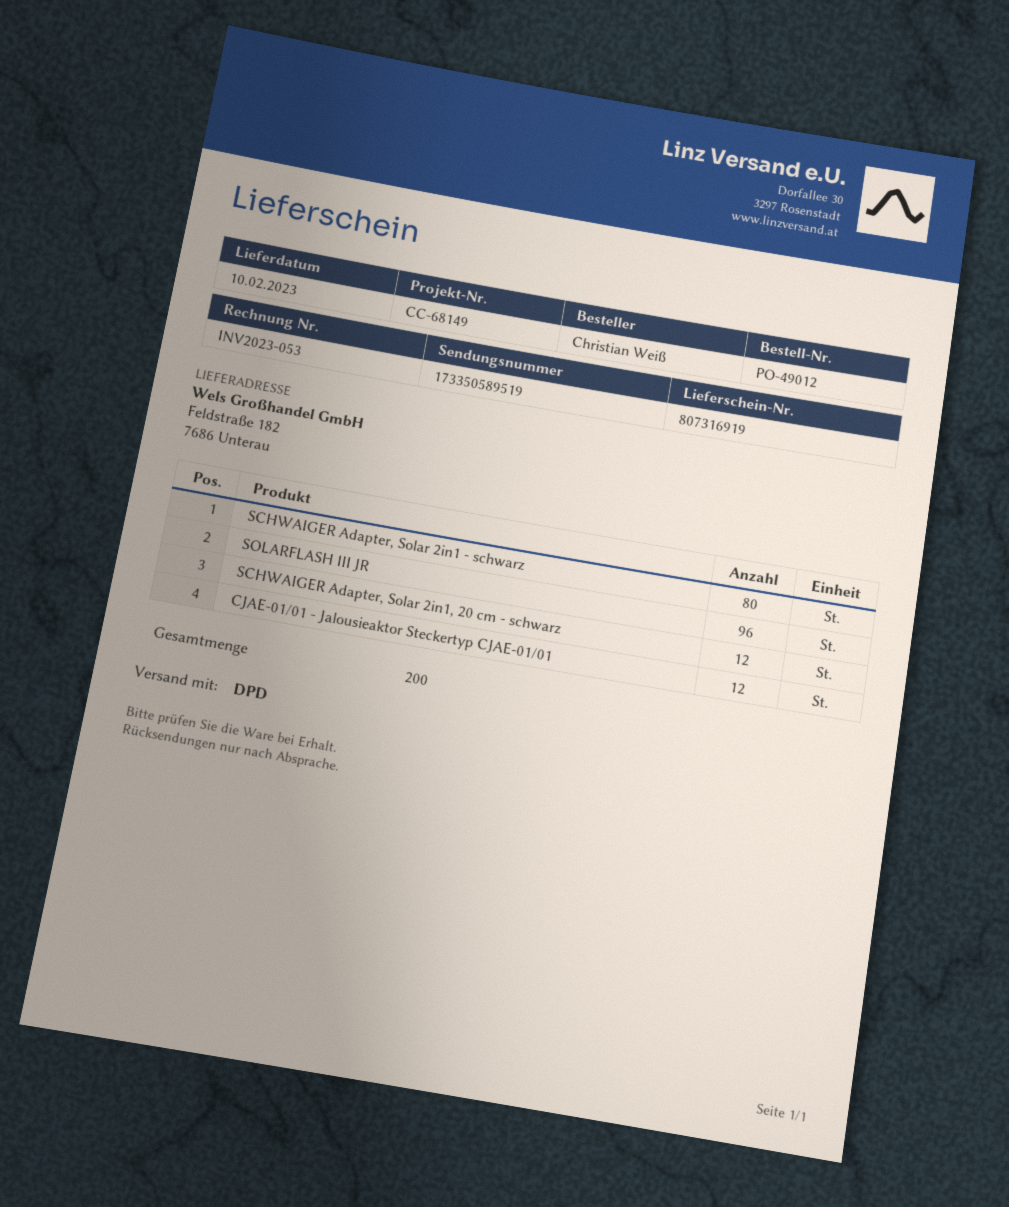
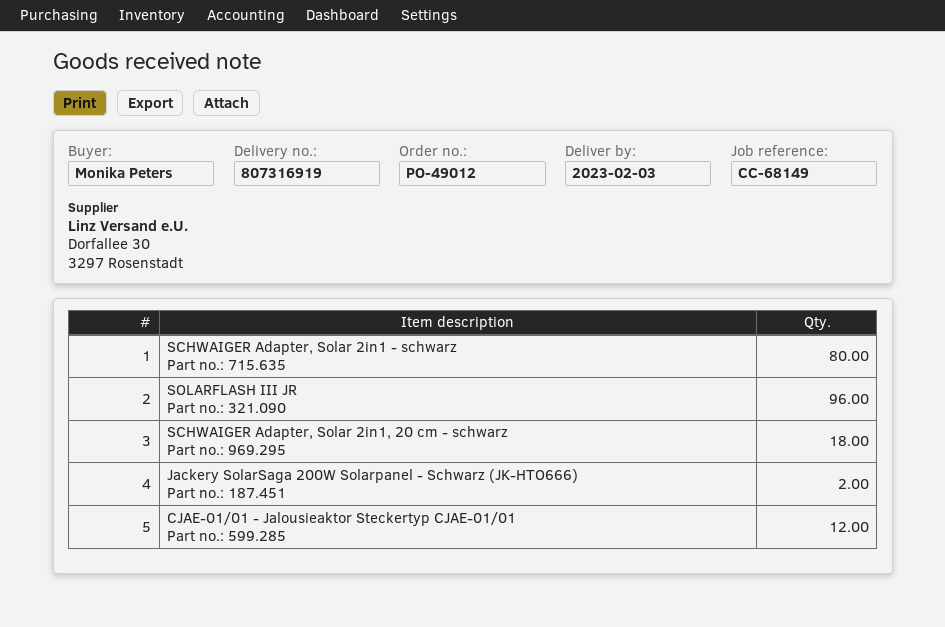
delivery date: 2023-02-10 -> 2023-02-03
ordered by: Christian Weiß -> Monika Peters
SCHWAIGER Adapter, Solar 2in1, 20 cm - schwarz: 12 -> 18
Jackery SolarSaga 200W Solarpanel - Schwarz (JK-HTO666): none -> 2

